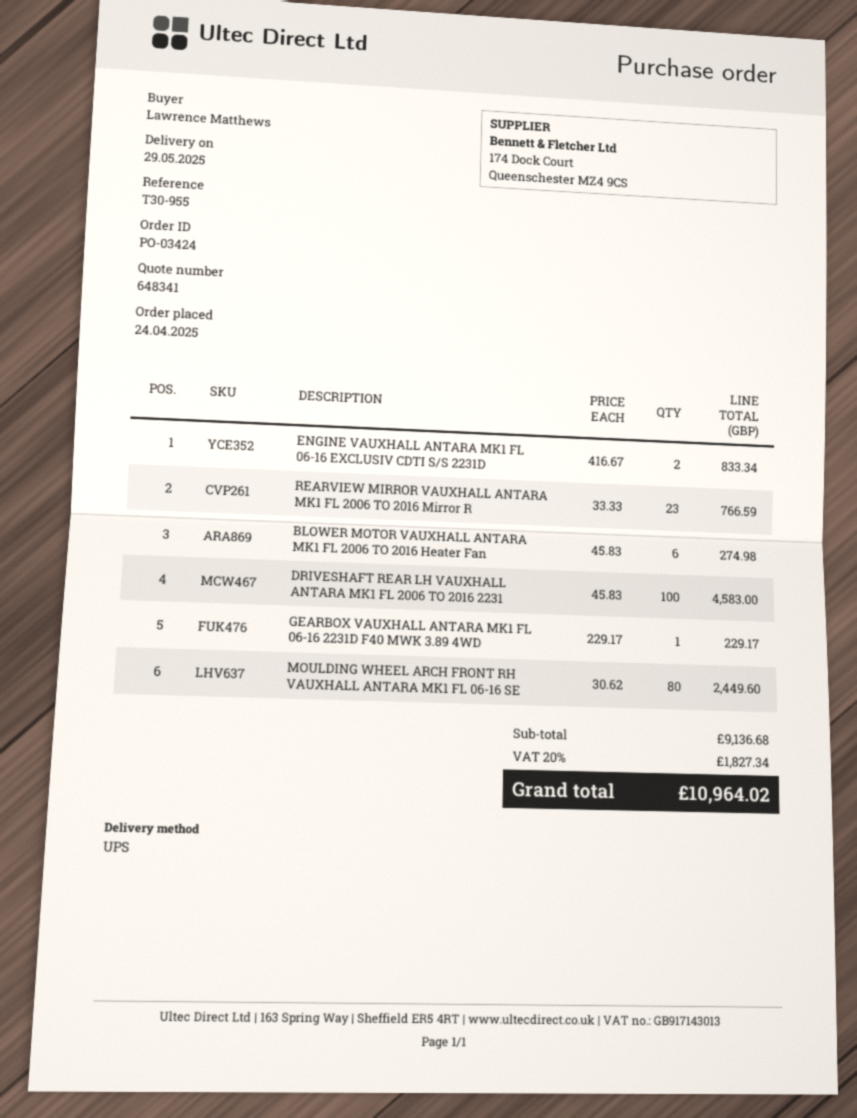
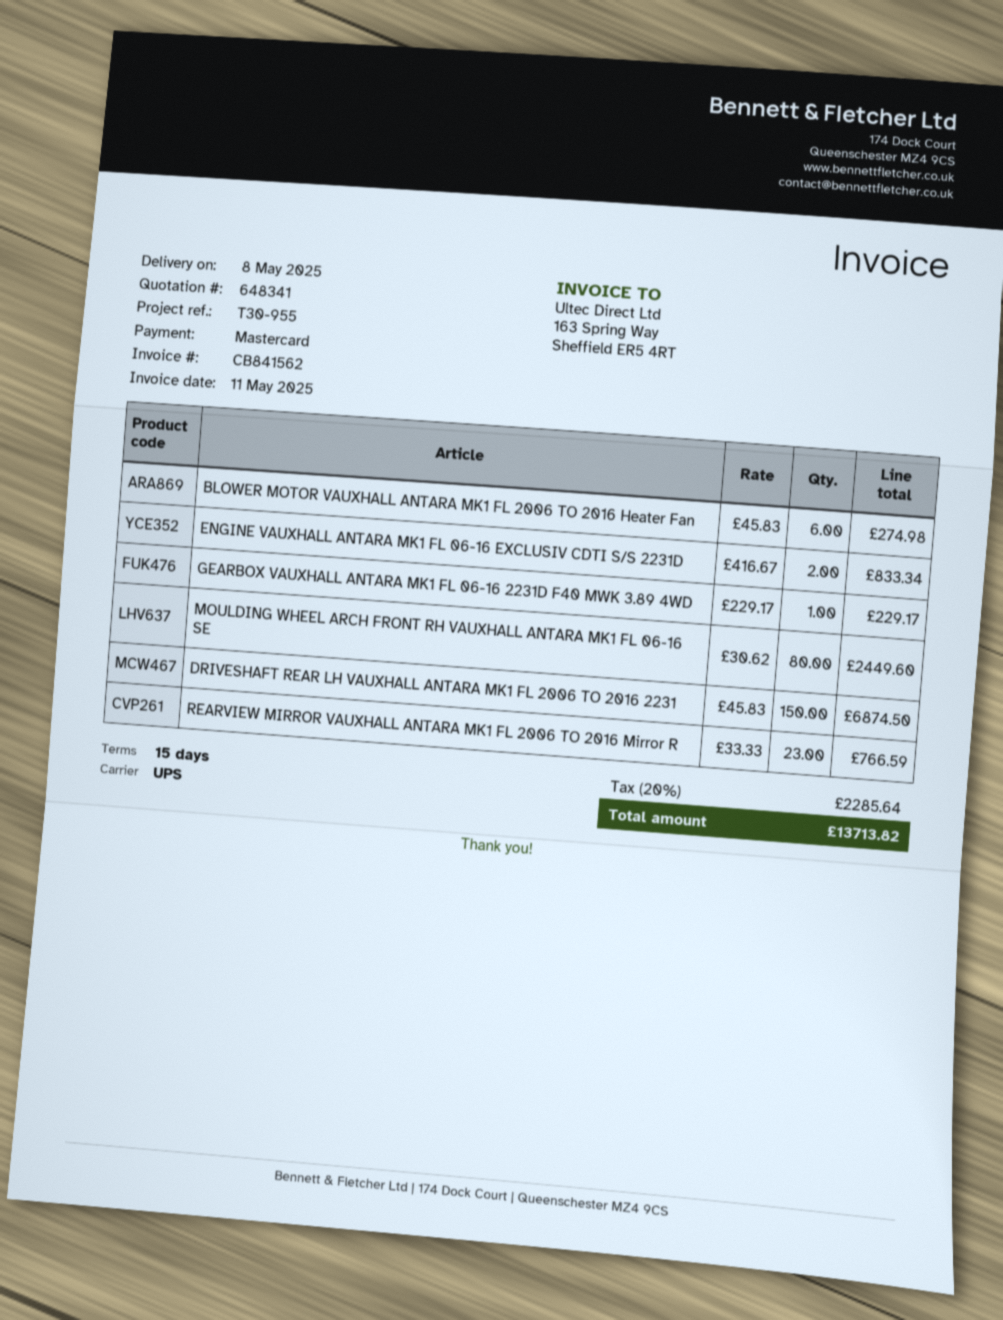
delivery date: 2025-05-29 -> 2025-05-08
DRIVESHAFT REAR LH VAUXHALL ANTARA MK1 FL 2006 TO 2016 2231: 100 x 45.83 = 4583.00 -> 150 x 45.83 = 6874.50
tax: 20% = 1827.34 -> 20% = 2285.64
total: 10964.02 -> 13713.82

